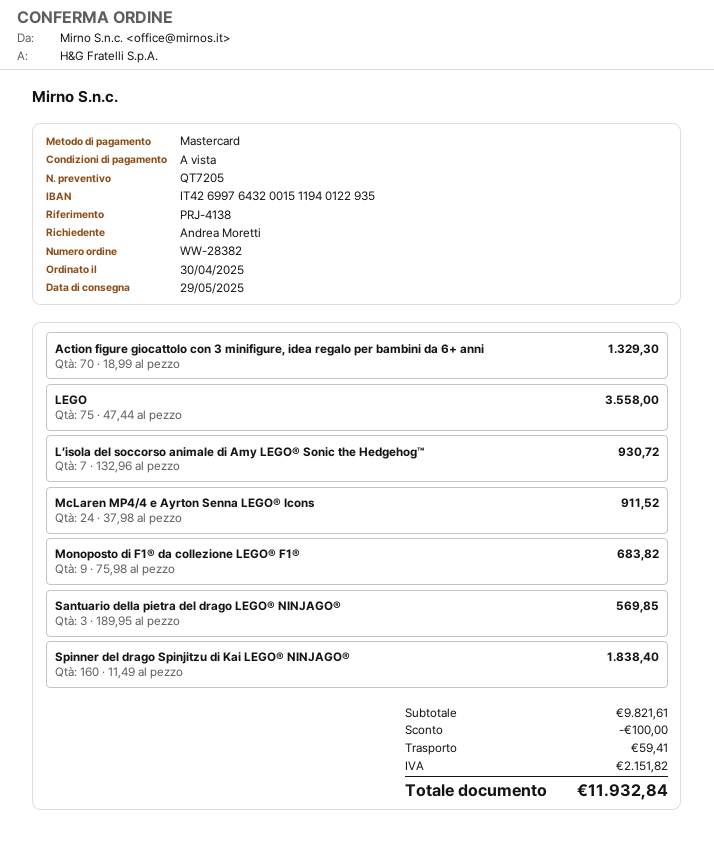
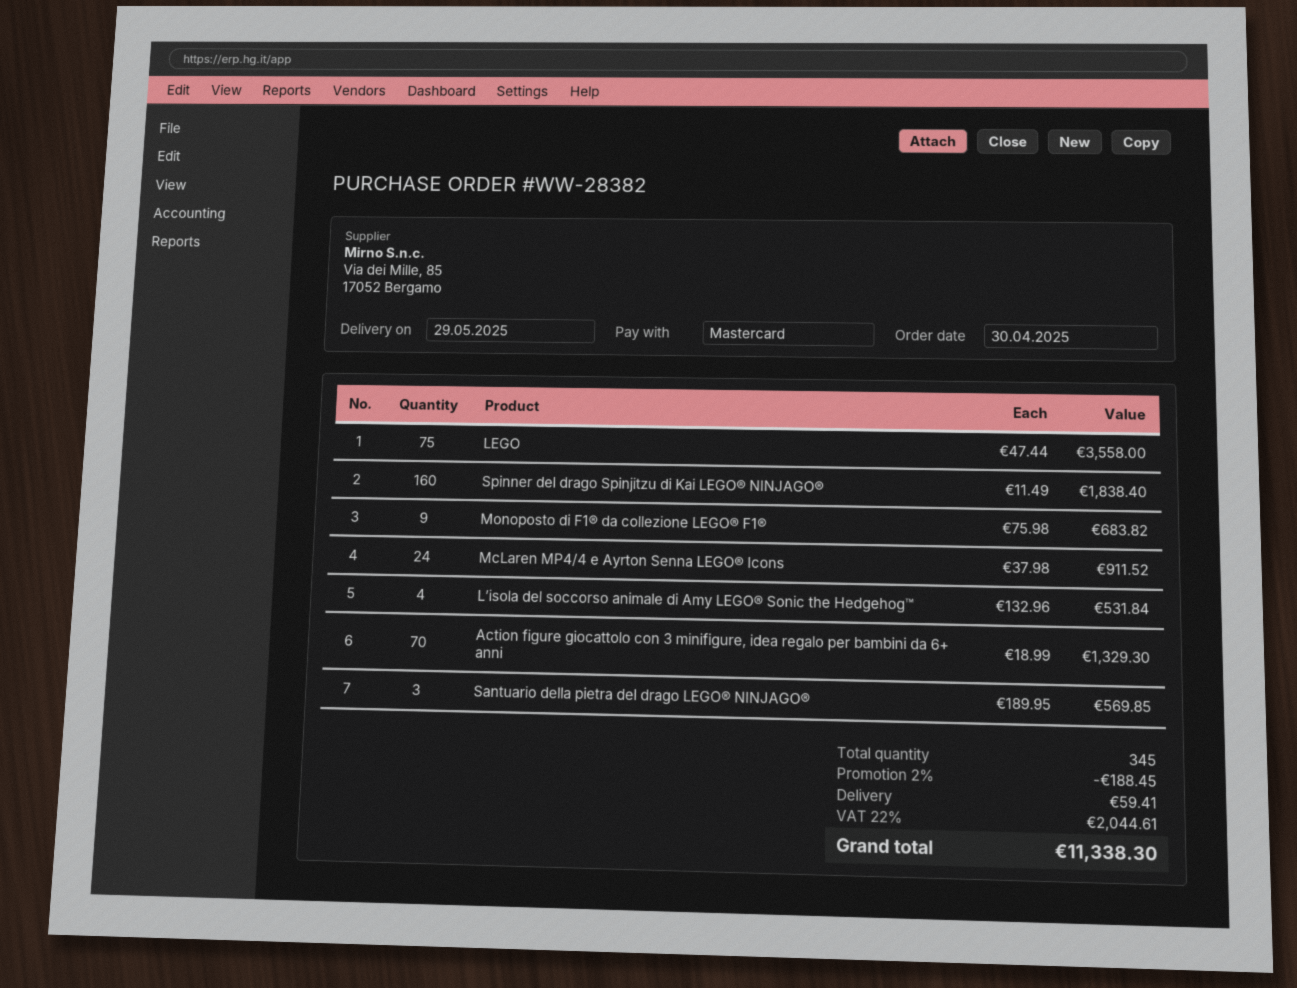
L’isola del soccorso animale di Amy LEGO® Sonic the Hedgehog™: 7 x 132.96 = 930.72 -> 4 x 132.96 = 531.84
discount: 100.00 -> 188.45
tax: 2151.82 -> 2044.61
total: 11932.84 -> 11338.30

